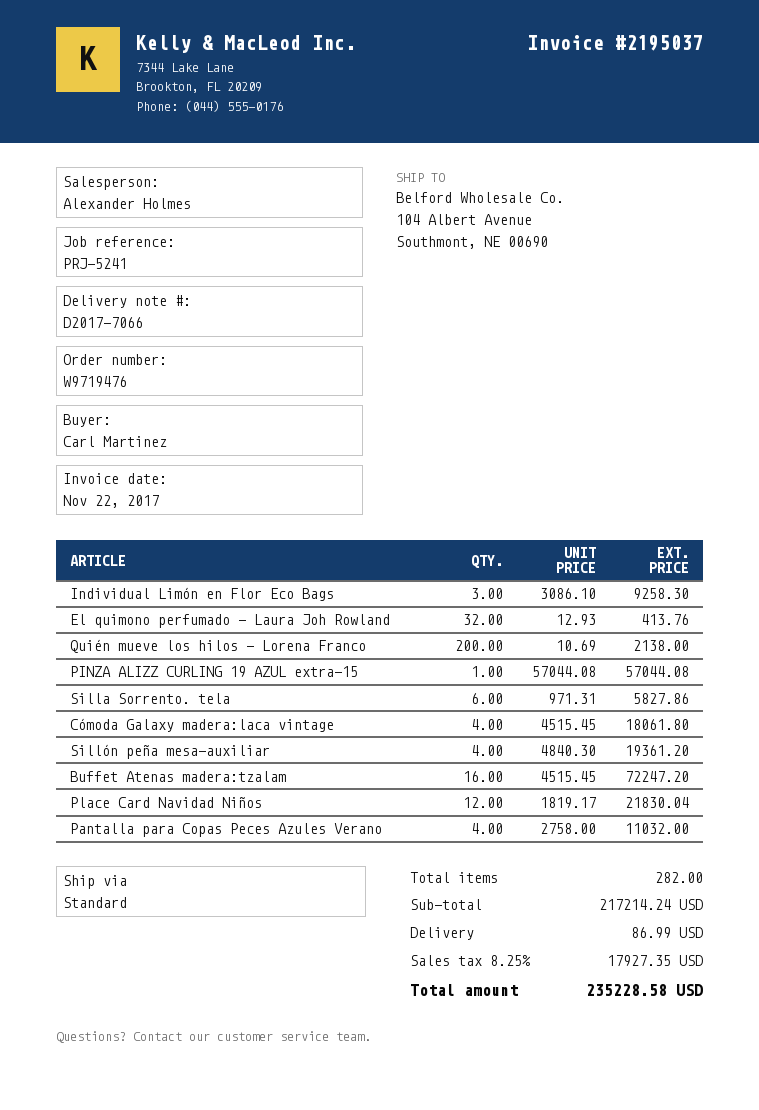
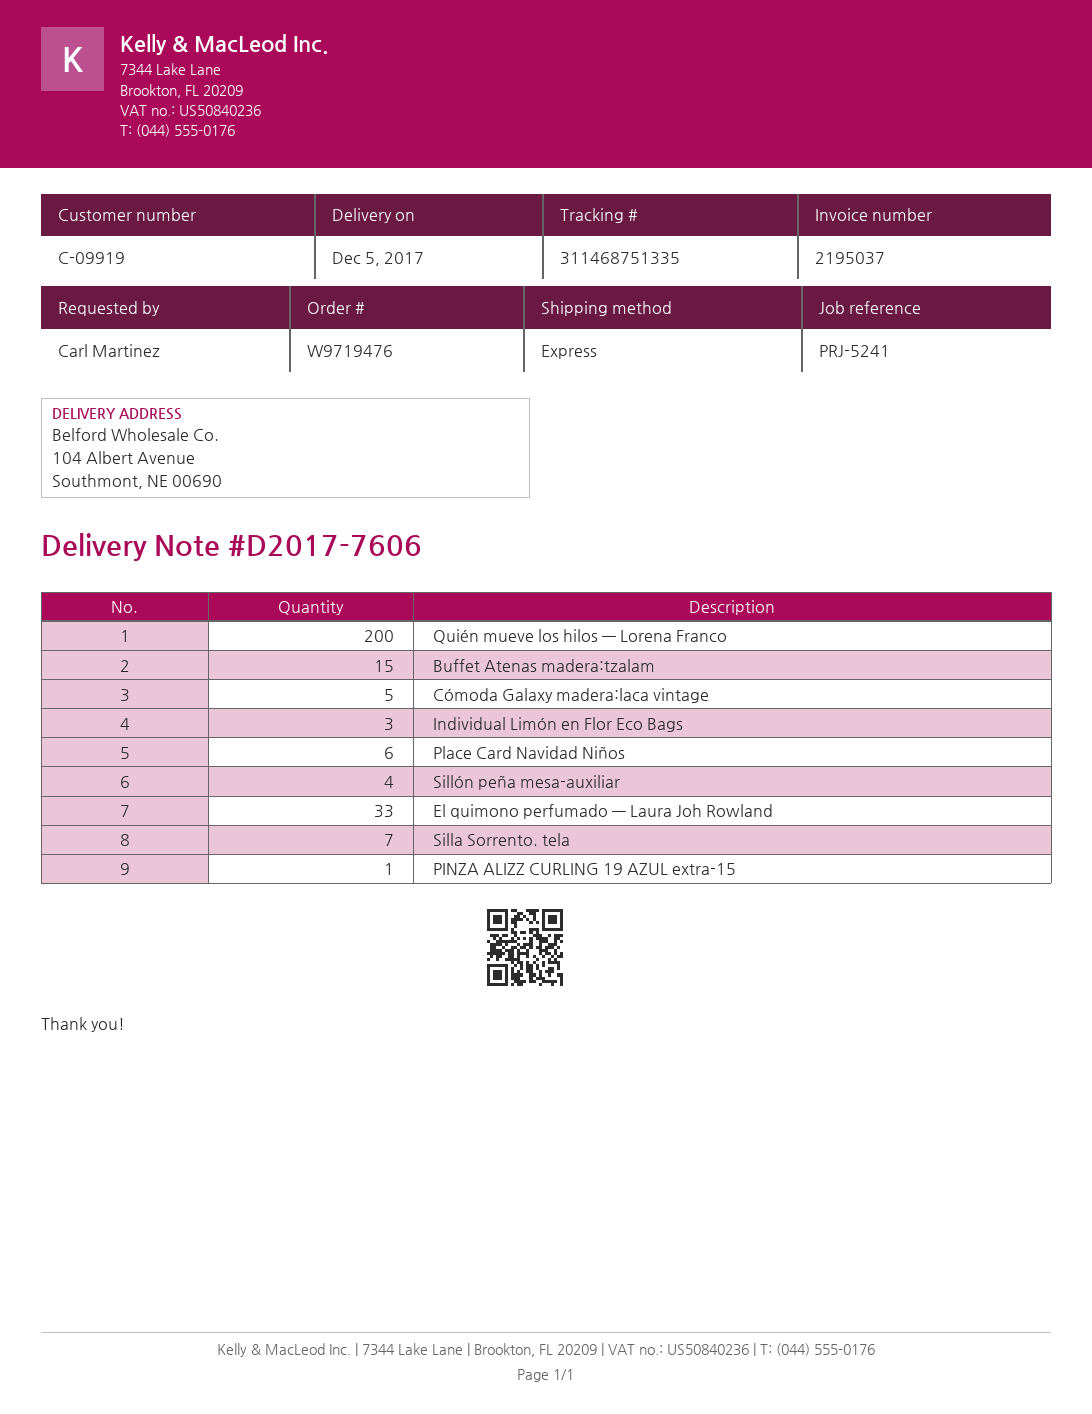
delivery note number: D2017-7066 -> D2017-7606
shipping method: standard -> express
El quimono perfumado — Laura Joh Rowland: 32 -> 33
Silla Sorrento. tela: 6 -> 7
Cómoda Galaxy madera:laca vintage: 4 -> 5
Buffet Atenas madera:tzalam: 16 -> 15
Place Card Navidad Niños: 12 -> 6
Pantalla para Copas Peces Azules Verano: 4 -> none

